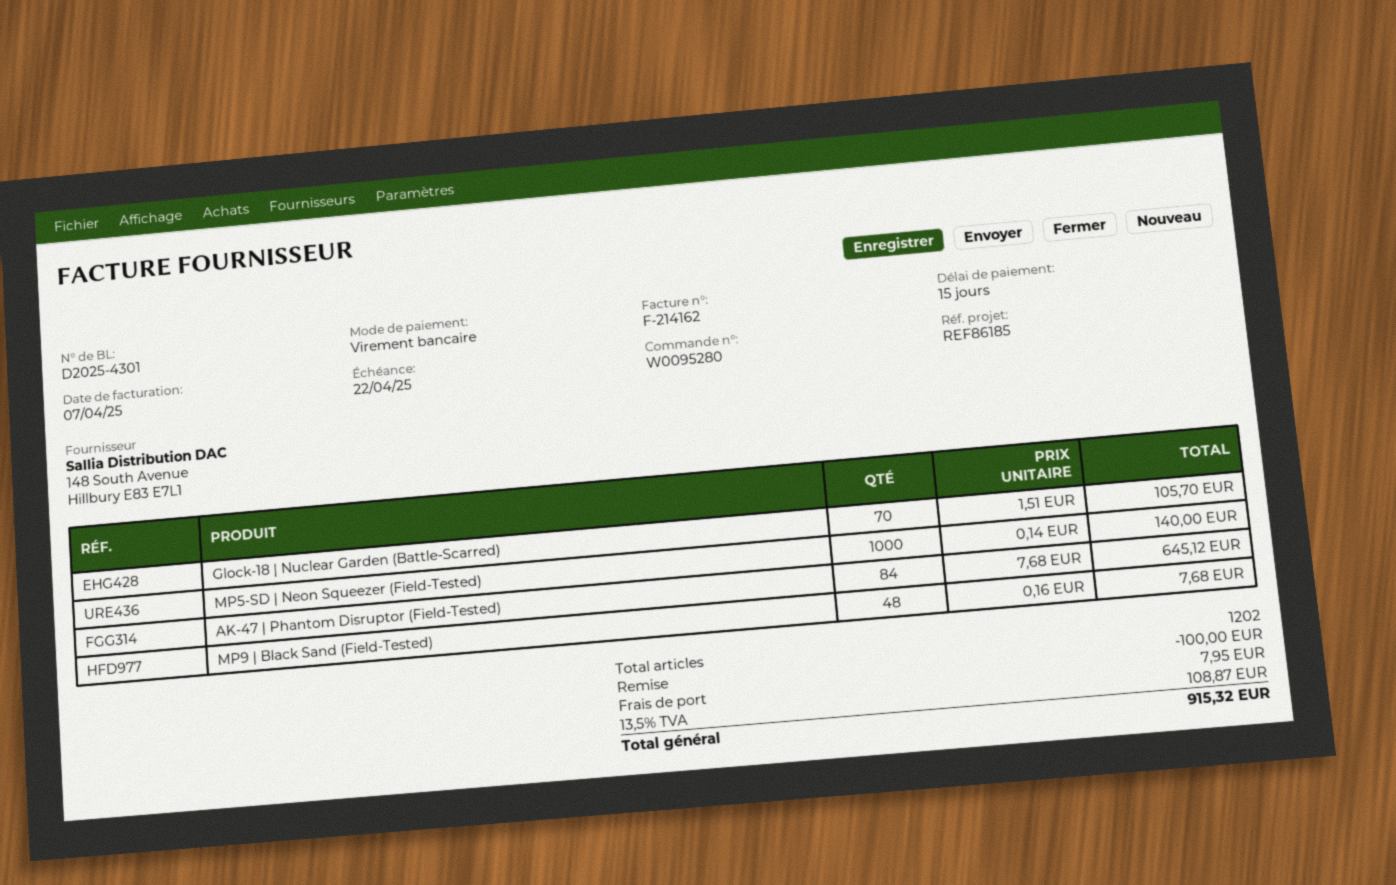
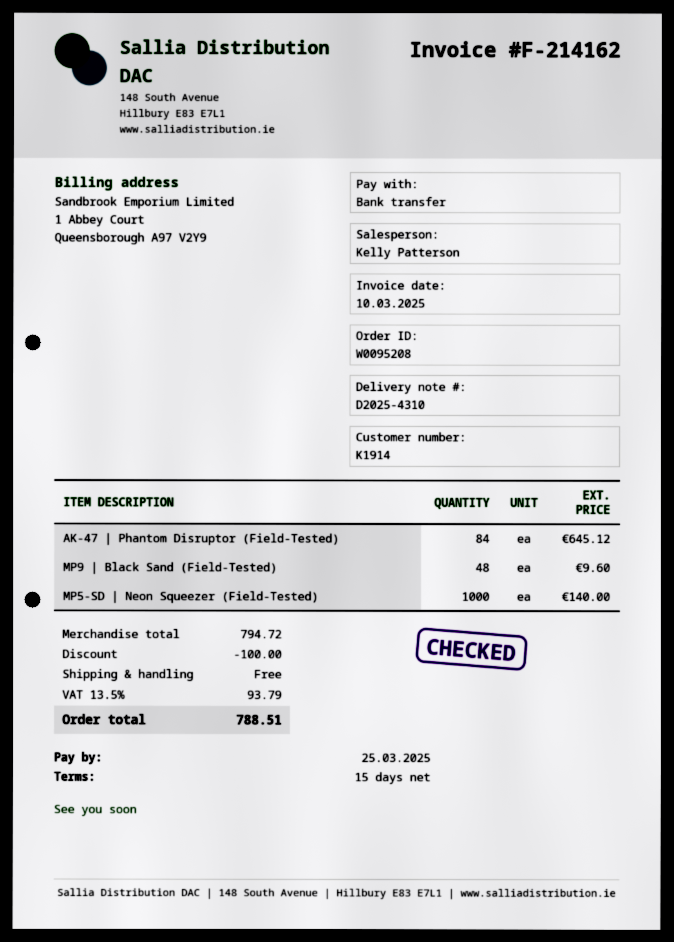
order number: W0095280 -> W0095208
delivery note number: D2025-4301 -> D2025-4310
invoice date: 2025-04-07 -> 2025-03-10
due date: 2025-04-22 -> 2025-03-25
Glock-18 | Nuclear Garden (Battle-Scarred): 70 for 105.70 -> none
MP9 | Black Sand (Field-Tested): 48 for 7.68 -> 48 for 9.60
shipping: 7.95 -> 0.00
tax: 13.5% = 108.87 -> 13.5% = 93.79
total: 915.32 -> 788.51

